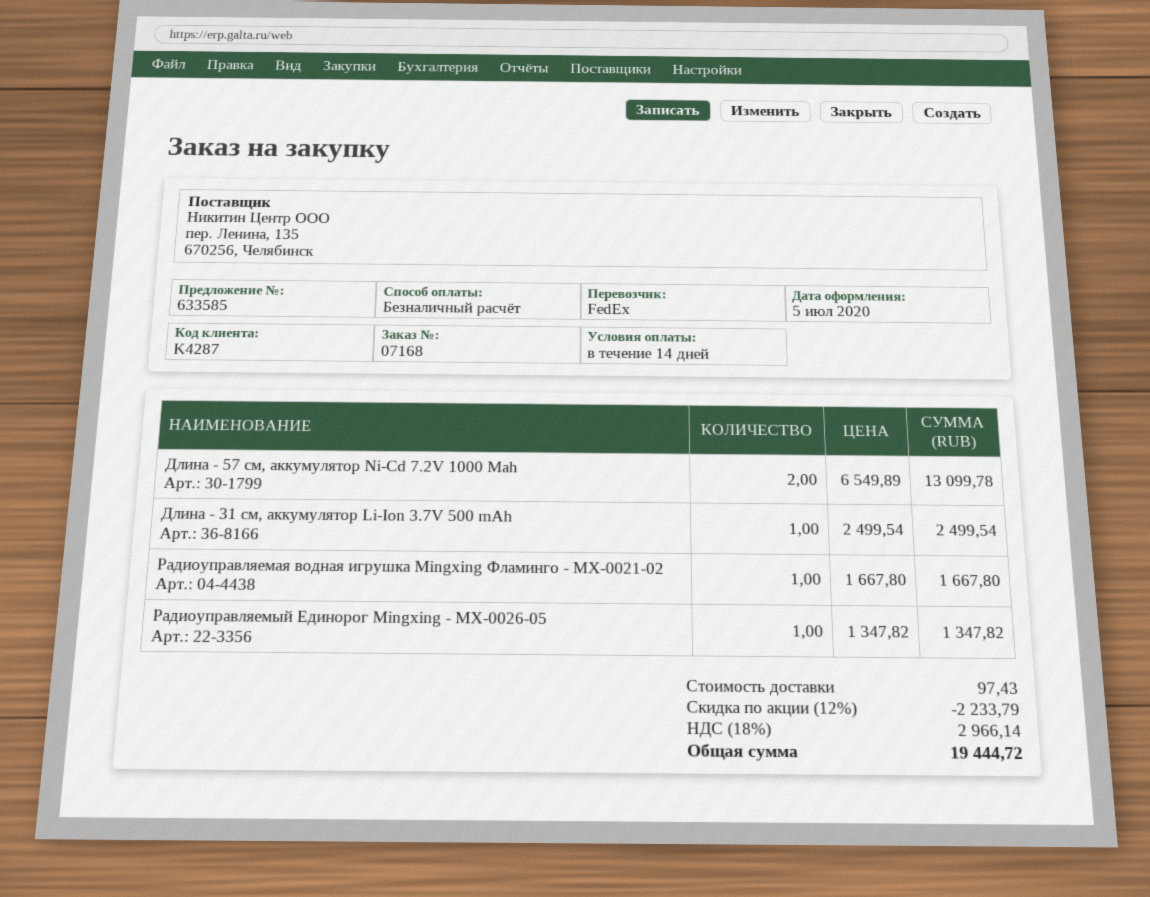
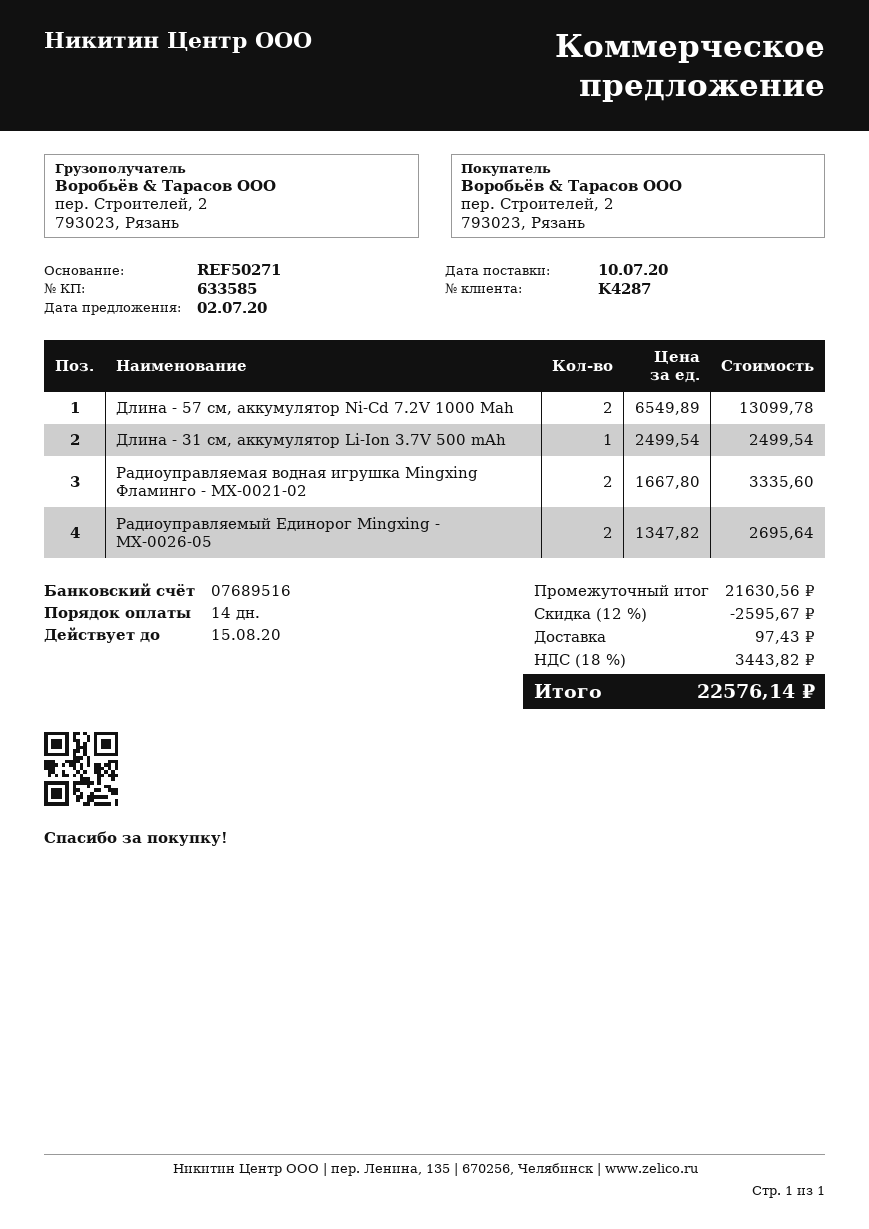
Радиоуправляемая водная игрушка Mingxing Фламинго - MX-0021-02: 1 x 1667.80 = 1667.80 -> 2 x 1667.80 = 3335.60
Радиоуправляемый Единорог Mingxing - MX-0026-05: 1 x 1347.82 = 1347.82 -> 2 x 1347.82 = 2695.64
discount: 12% = 2233.79 -> 12% = 2595.67
tax: 18% = 2966.14 -> 18% = 3443.82
total: 19444.72 -> 22576.14

